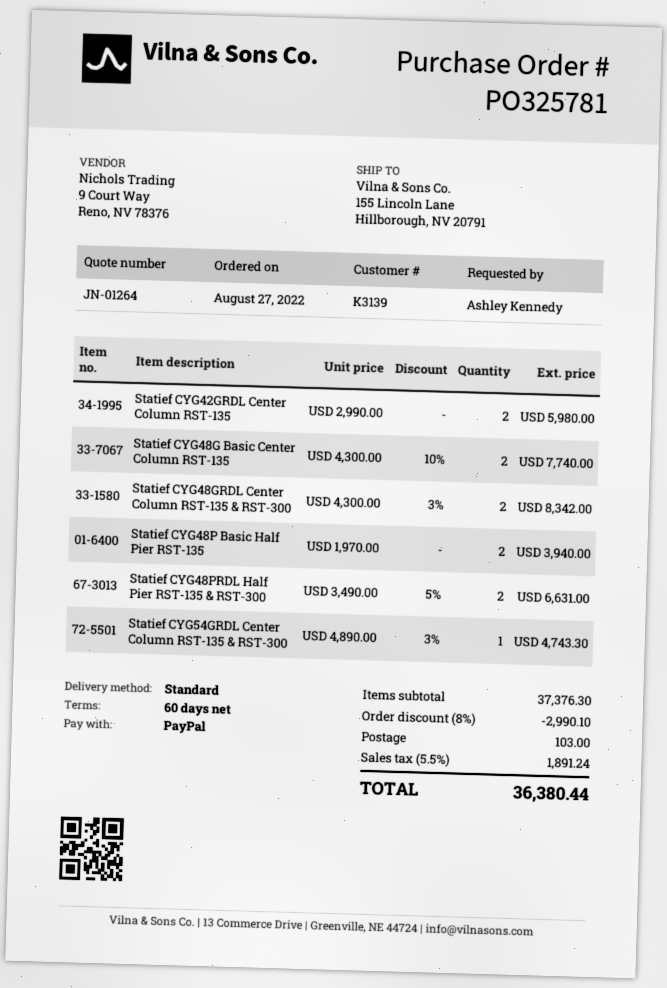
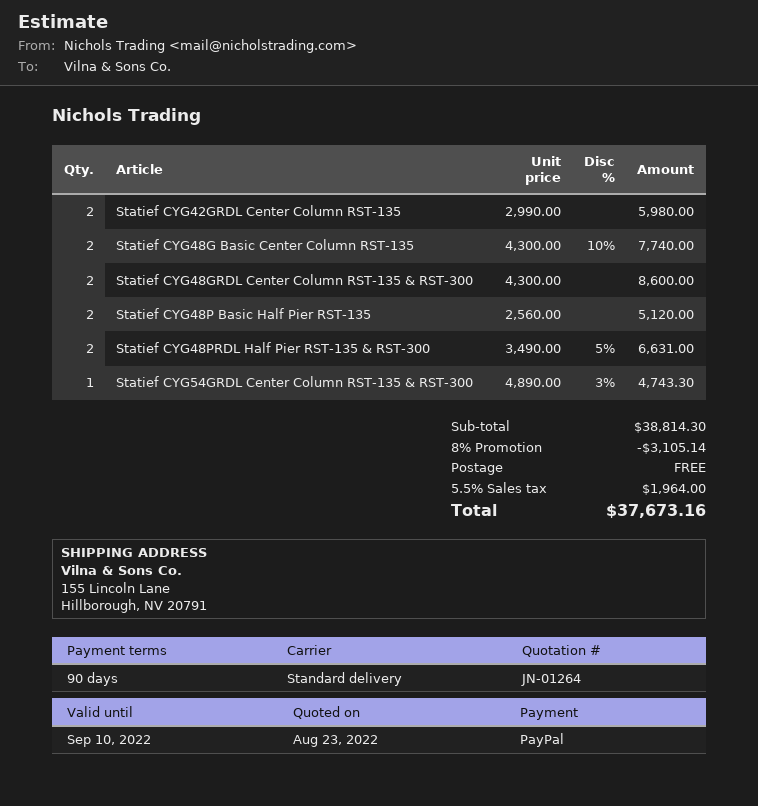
payment terms: 60 days -> 90 days
Statief CYG48GRDL Center Column RST-135 & RST-300: 2 x 4300.00 - 3% = 8342.00 -> 2 x 4300.00 = 8600.00
Statief CYG48P Basic Half Pier RST-135: 2 x 1970.00 = 3940.00 -> 2 x 2560.00 = 5120.00
subtotal: 37376.30 -> 38814.30
discount: 8% = 2990.10 -> 8% = 3105.14
shipping: 103.00 -> 0.00
tax: 5.5% = 1891.24 -> 5.5% = 1964.00
total: 36380.44 -> 37673.16

